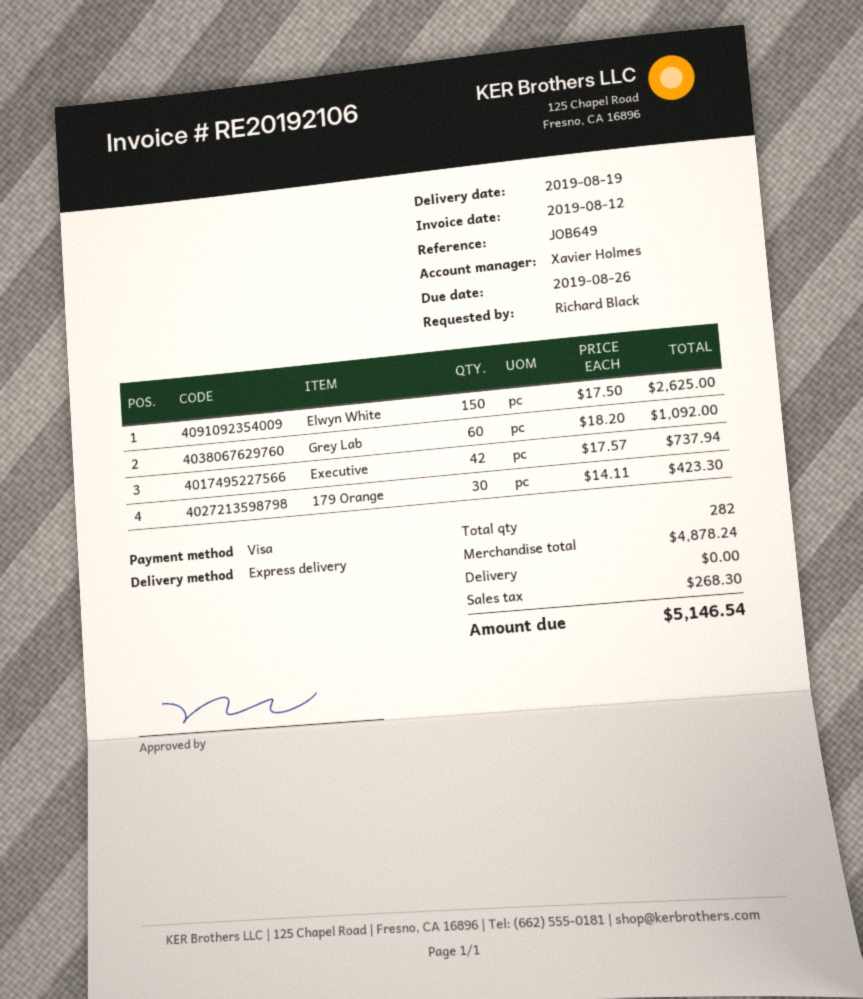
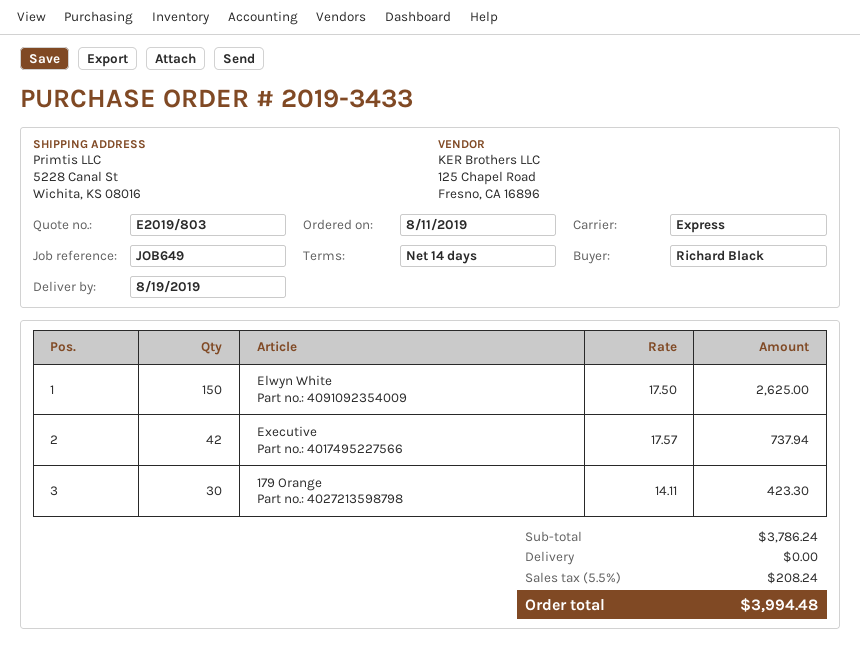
Grey Lab: 60 x 18.20 = 1092.00 -> none
subtotal: 4878.24 -> 3786.24
tax: 268.30 -> 208.24
total: 5146.54 -> 3994.48

